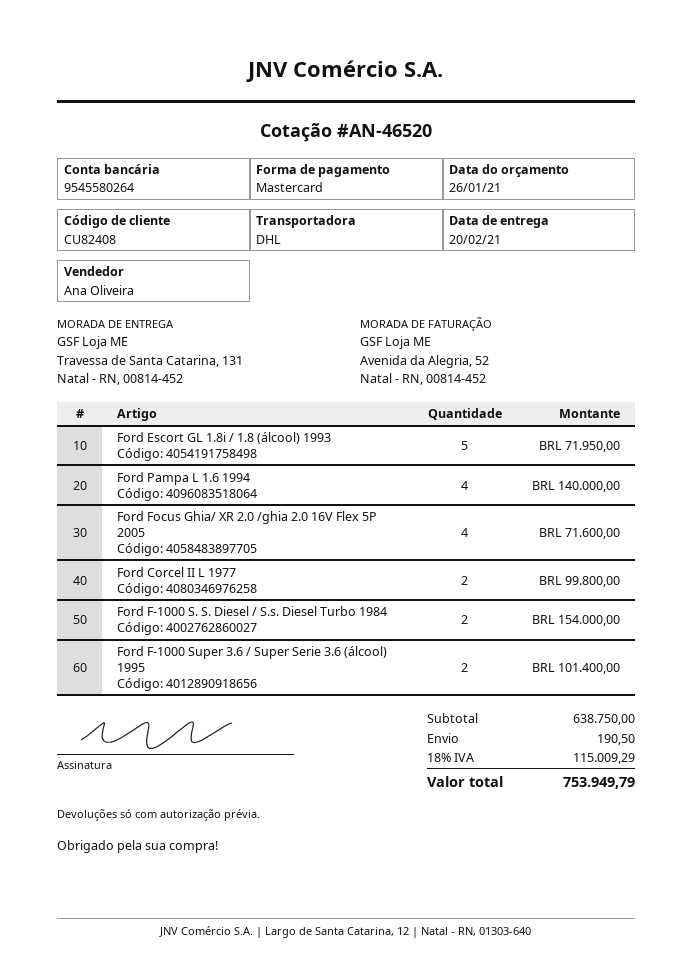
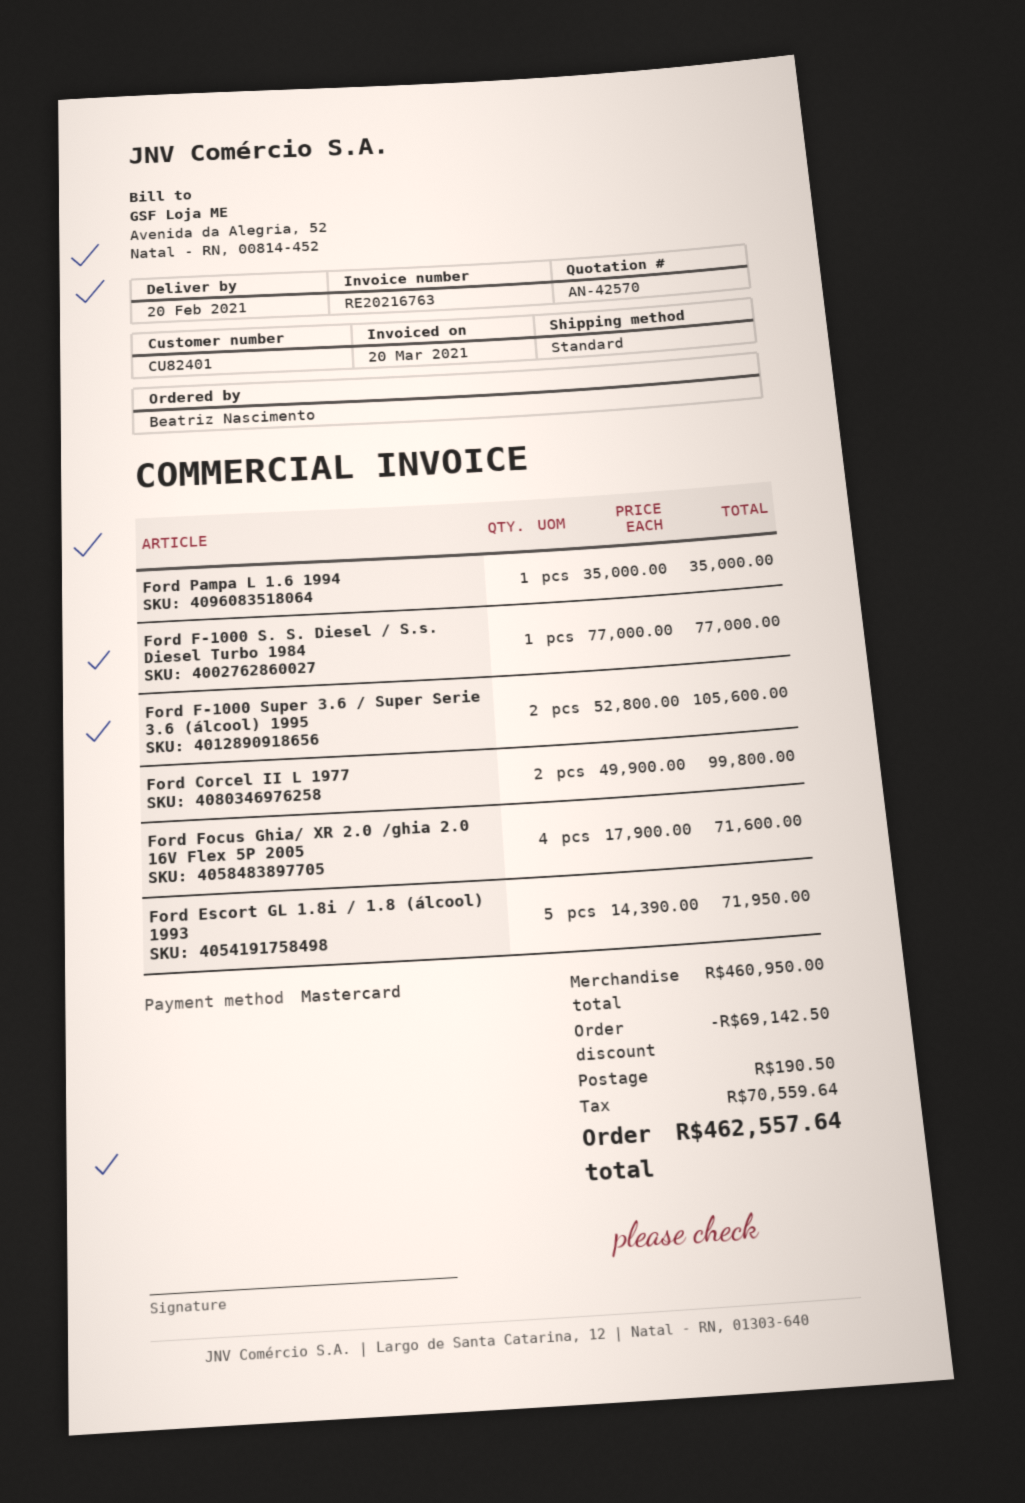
quote number: AN-46520 -> AN-42570
customer number: CU82408 -> CU82401
shipping method: DHL -> standard
Ford Pampa L 1.6 1994: 4 for 140000.00 -> 1 for 35000.00
Ford F-1000 S. S. Diesel / S.s. Diesel Turbo 1984: 2 for 154000.00 -> 1 for 77000.00
Ford F-1000 Super 3.6 / Super Serie 3.6 (álcool) 1995: 2 for 101400.00 -> 2 for 105600.00
subtotal: 638750.00 -> 460950.00
discount: none -> 69142.50
tax: 115009.29 -> 70559.64
total: 753949.79 -> 462557.64

